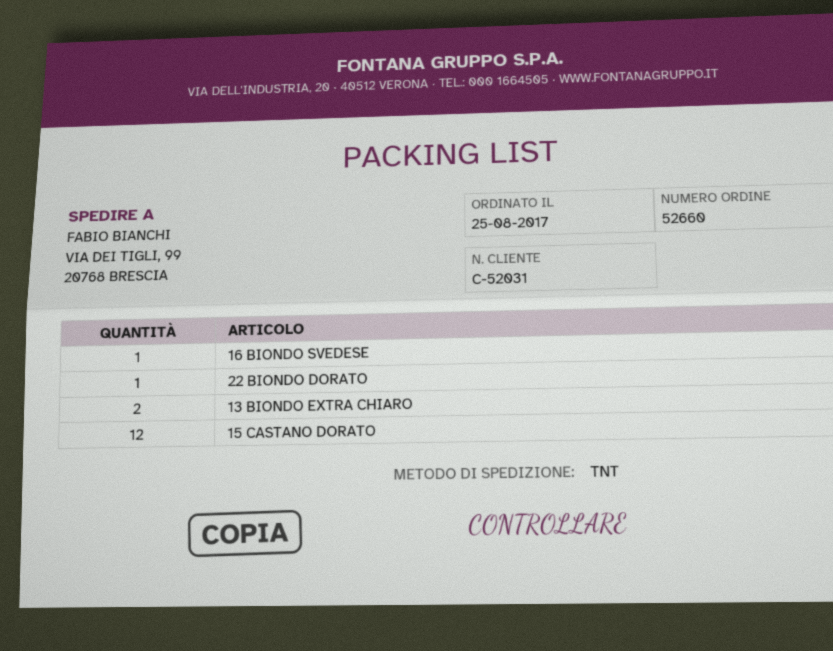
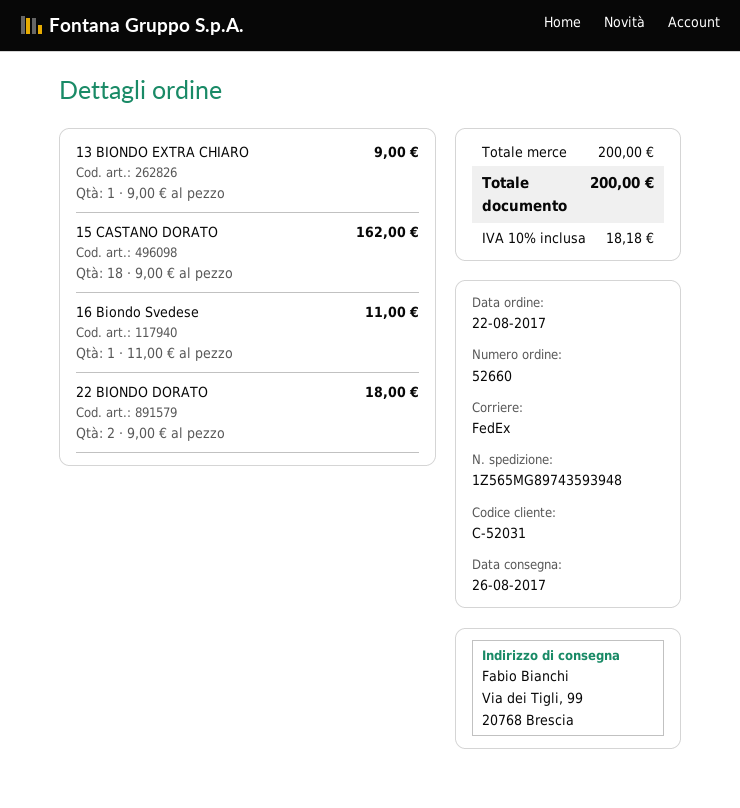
order date: 2017-08-25 -> 2017-08-22
shipping method: TNT -> FedEx
22 BIONDO DORATO: 1 -> 2
13 BIONDO EXTRA CHIARO: 2 -> 1
15 CASTANO DORATO: 12 -> 18

